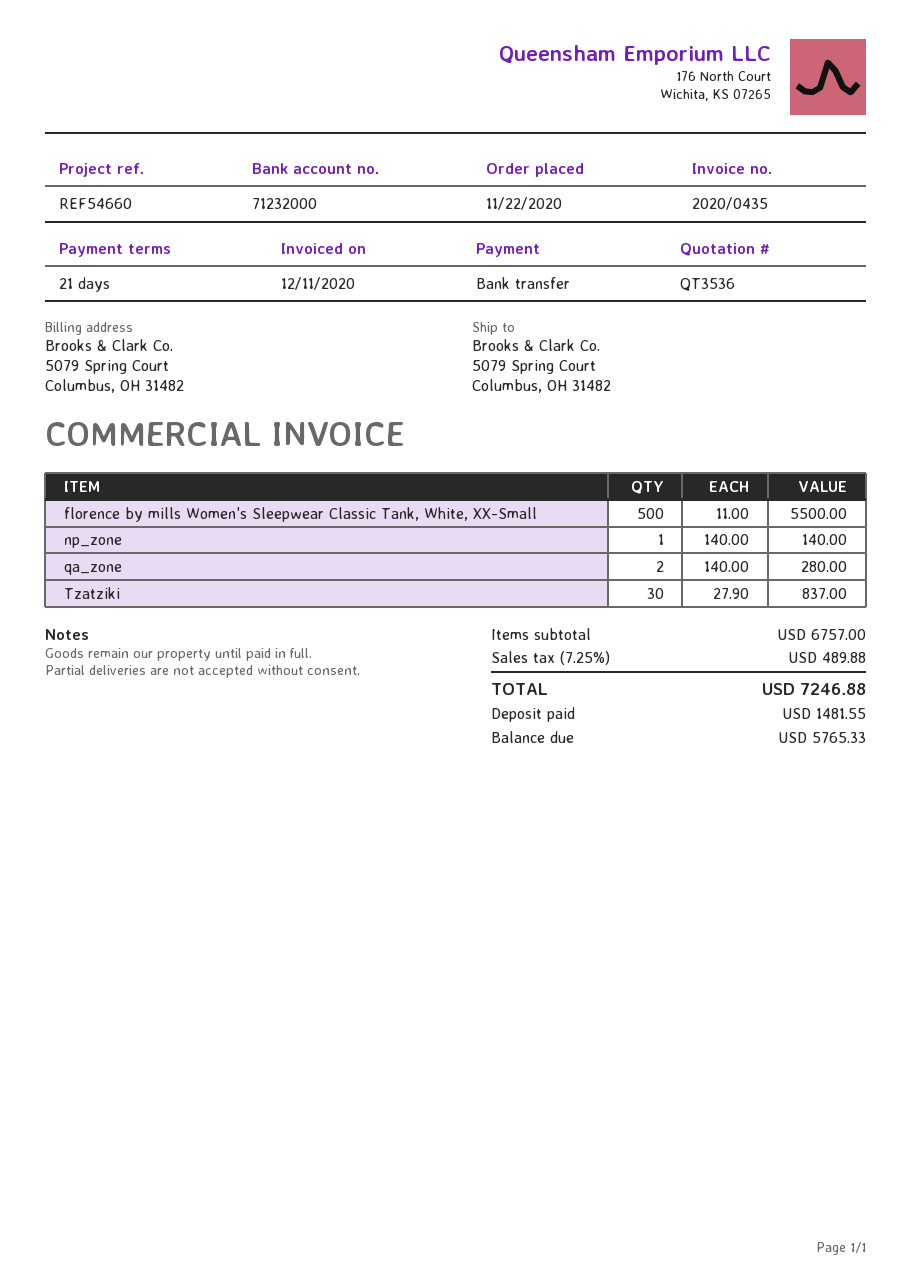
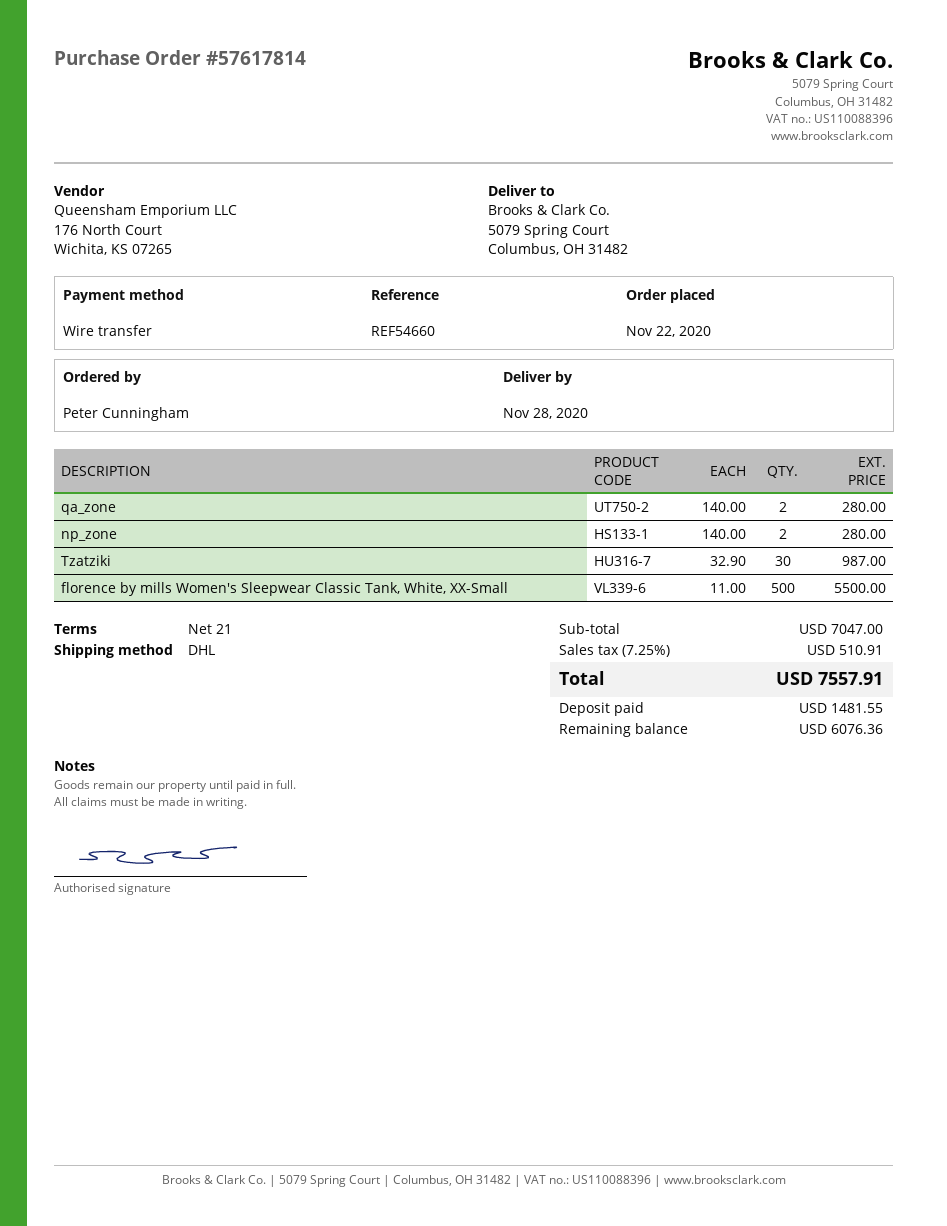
np_zone: 1 x 140.00 = 140.00 -> 2 x 140.00 = 280.00
Tzatziki: 30 x 27.90 = 837.00 -> 30 x 32.90 = 987.00
subtotal: 6757.00 -> 7047.00
tax: 7.25% = 489.88 -> 7.25% = 510.91
total: 7246.88 -> 7557.91
balance: 5765.33 -> 6076.36

